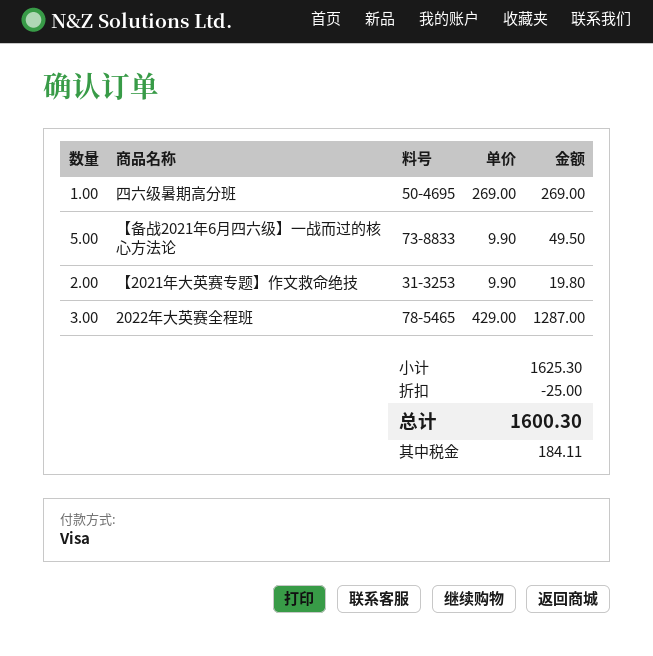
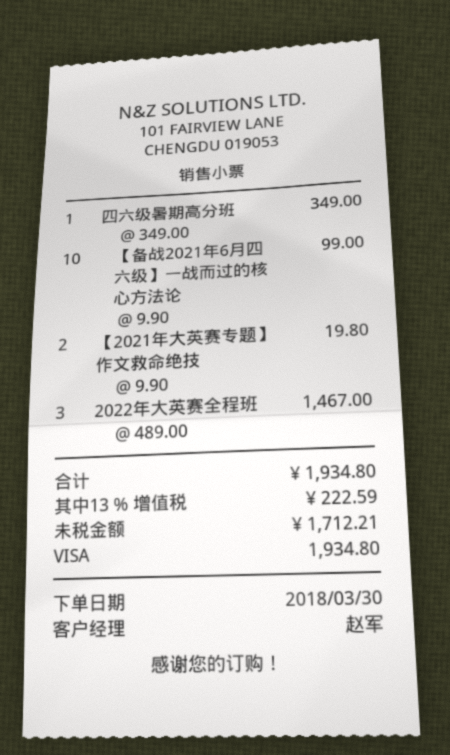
四六级暑期高分班: 1 x 269.00 = 269.00 -> 1 x 349.00 = 349.00
【备战2021年6月四六级】一战而过的核心方法论: 5 x 9.90 = 49.50 -> 10 x 9.90 = 99.00
2022年大英赛全程班: 3 x 429.00 = 1287.00 -> 3 x 489.00 = 1467.00
discount: 25.00 -> none
tax: 184.11 -> 222.59
total: 1600.30 -> 1934.80

